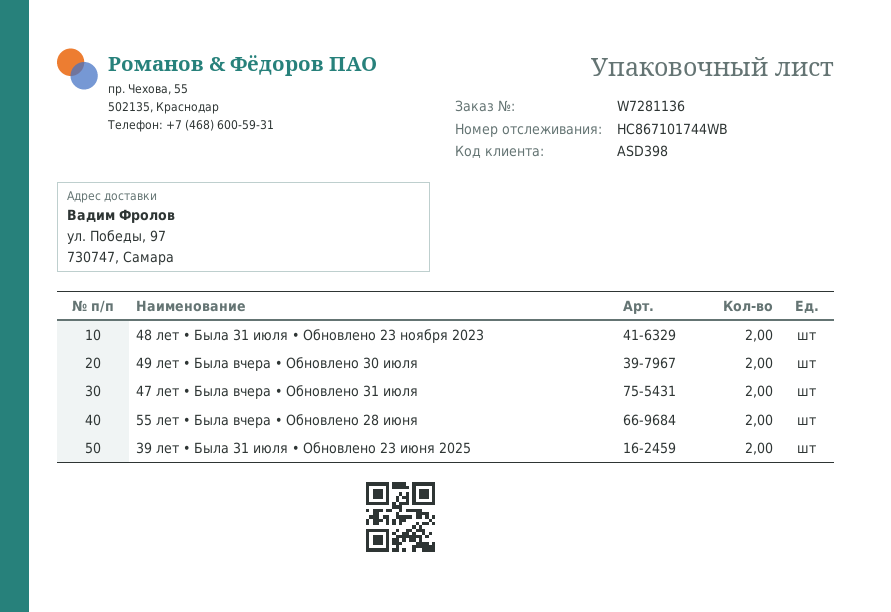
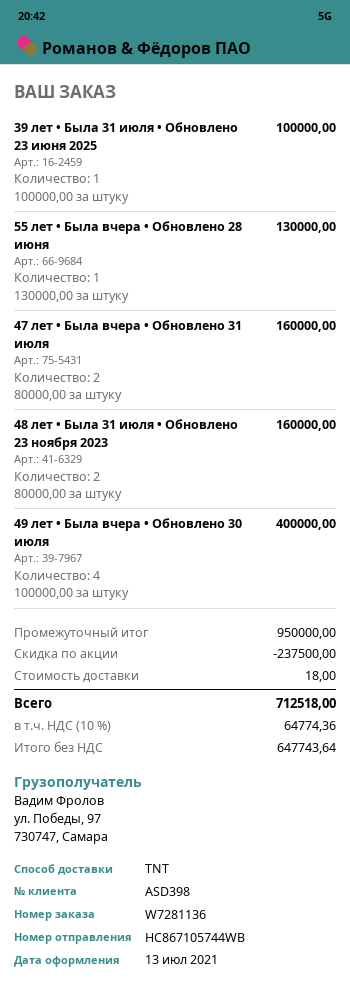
tracking number: HC867101744WB -> HC867105744WB
49 лет • Была вчера • Обновлено 30 июля: 2 -> 4
55 лет • Была вчера • Обновлено 28 июня: 2 -> 1
39 лет • Была 31 июля • Обновлено 23 июня 2025: 2 -> 1

